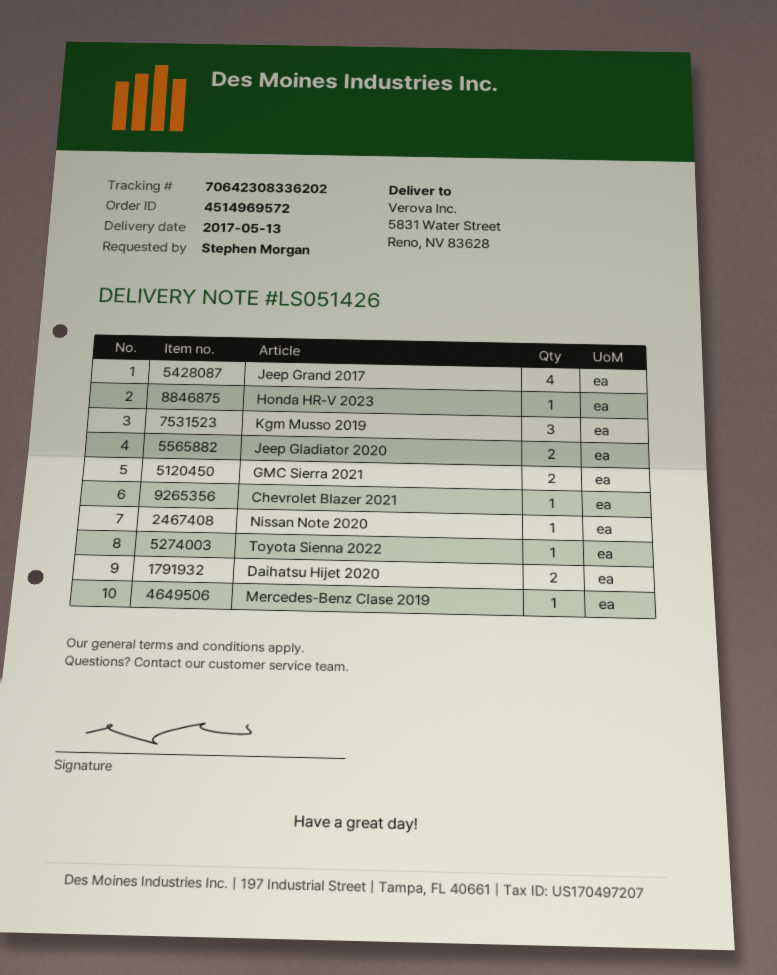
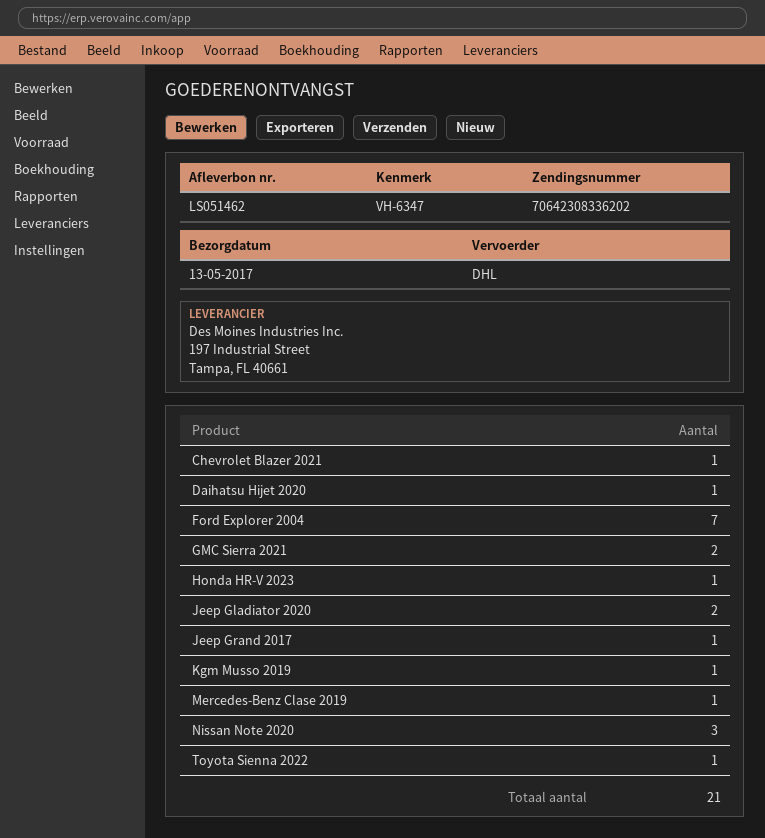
delivery note number: LS051426 -> LS051462
Jeep Grand 2017: 4 -> 1
Kgm Musso 2019: 3 -> 1
Nissan Note 2020: 1 -> 3
Daihatsu Hijet 2020: 2 -> 1
Ford Explorer 2004: none -> 7

